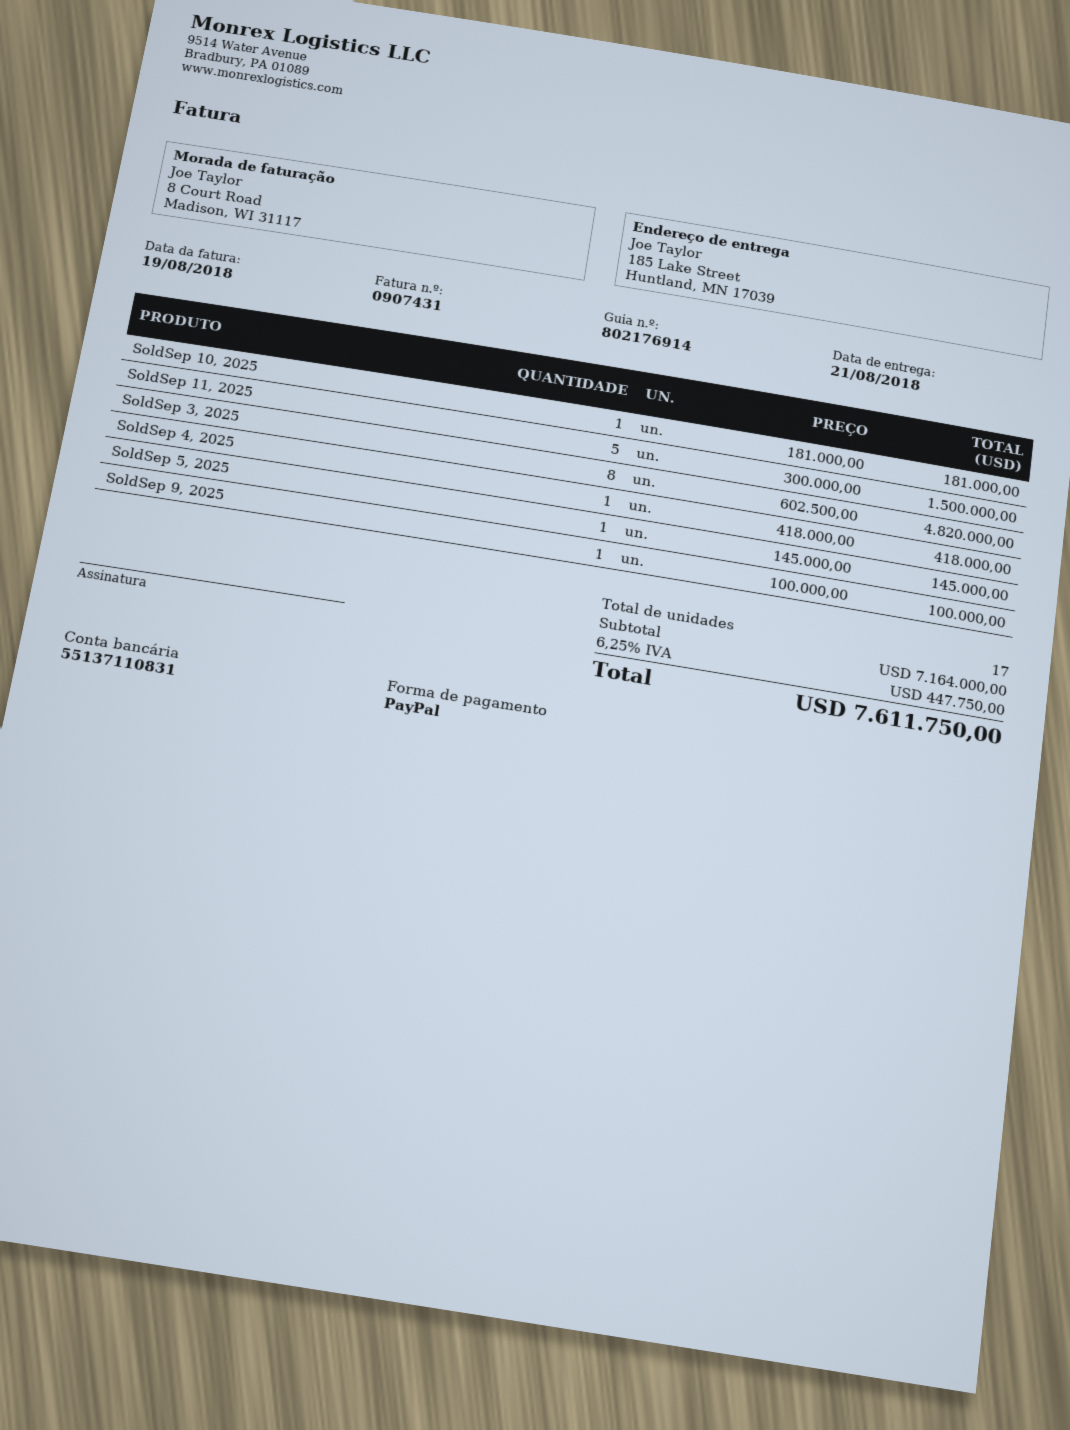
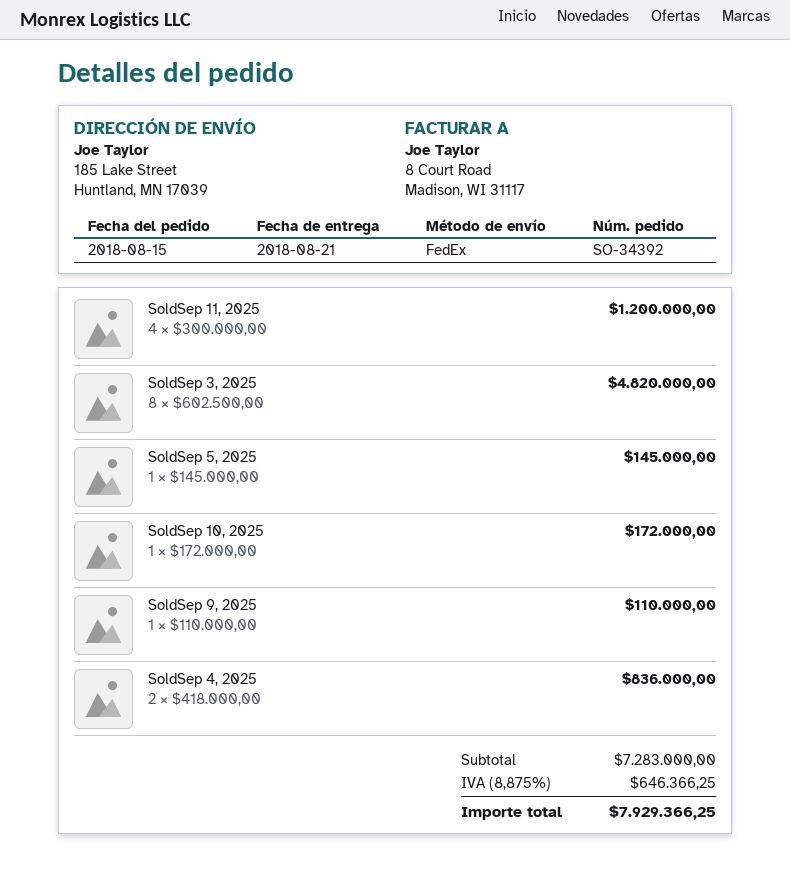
SoldSep 10, 2025: 1 x 181000.00 = 181000.00 -> 1 x 172000.00 = 172000.00
SoldSep 11, 2025: 5 x 300000.00 = 1500000.00 -> 4 x 300000.00 = 1200000.00
SoldSep 4, 2025: 1 x 418000.00 = 418000.00 -> 2 x 418000.00 = 836000.00
SoldSep 9, 2025: 1 x 100000.00 = 100000.00 -> 1 x 110000.00 = 110000.00
subtotal: 7164000.00 -> 7283000.00
tax: 6.25% = 447750.00 -> 8.875% = 646366.25
total: 7611750.00 -> 7929366.25

